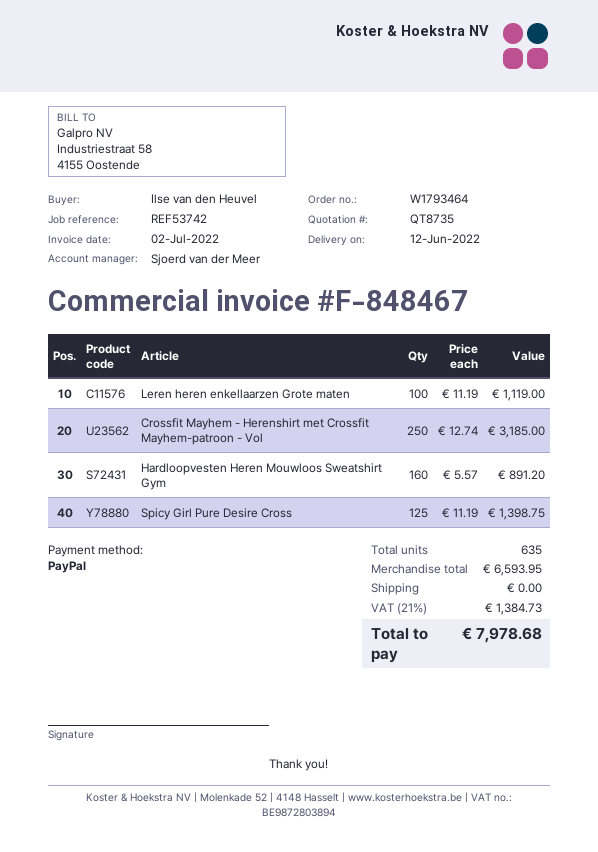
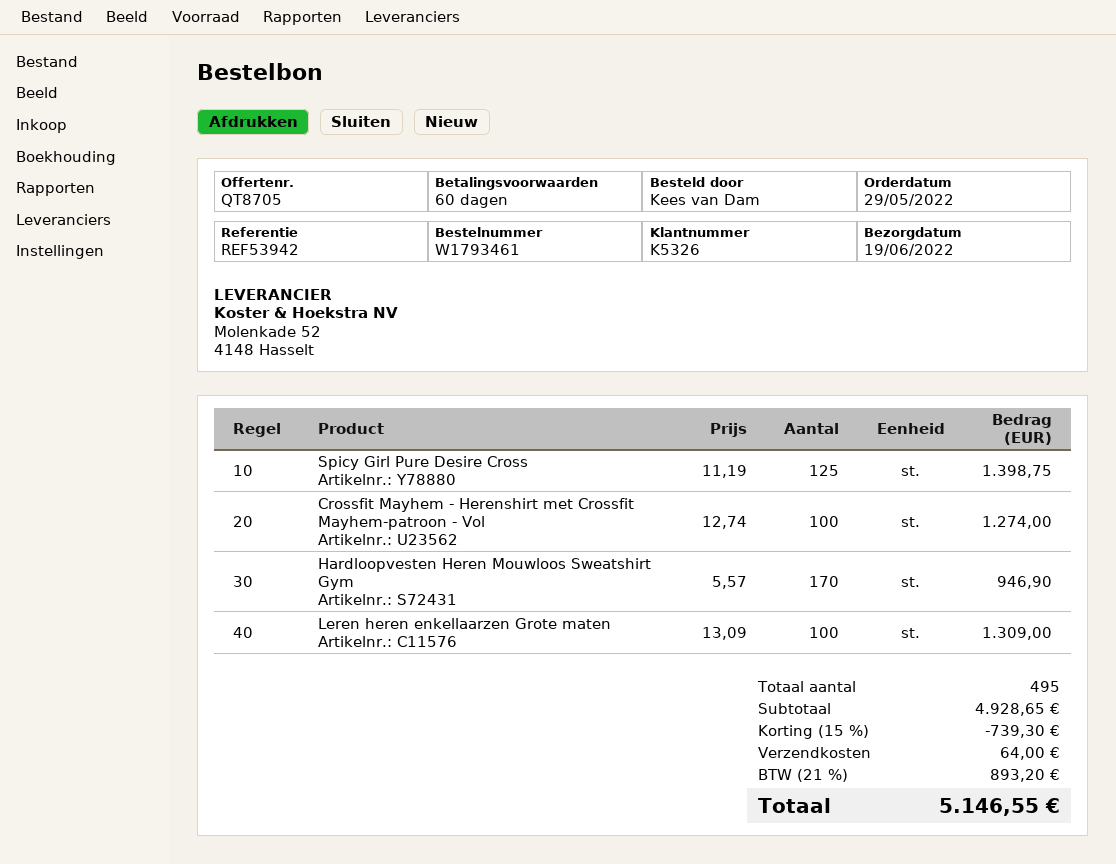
quote number: QT8735 -> QT8705
order number: W1793464 -> W1793461
delivery date: 2022-06-12 -> 2022-06-19
reference: REF53742 -> REF53942
ordered by: Ilse van den Heuvel -> Kees van Dam
Leren heren enkellaarzen Grote maten: 100 x 11.19 = 1119.00 -> 100 x 13.09 = 1309.00
Crossfit Mayhem - Herenshirt met Crossfit Mayhem-patroon - Vol: 250 x 12.74 = 3185.00 -> 100 x 12.74 = 1274.00
Hardloopvesten Heren Mouwloos Sweatshirt Gym: 160 x 5.57 = 891.20 -> 170 x 5.57 = 946.90
total quantity: 635 -> 495
subtotal: 6593.95 -> 4928.65
discount: none -> 15% = 739.30
shipping: 0.00 -> 64.00
tax: 21% = 1384.73 -> 21% = 893.20
total: 7978.68 -> 5146.55

